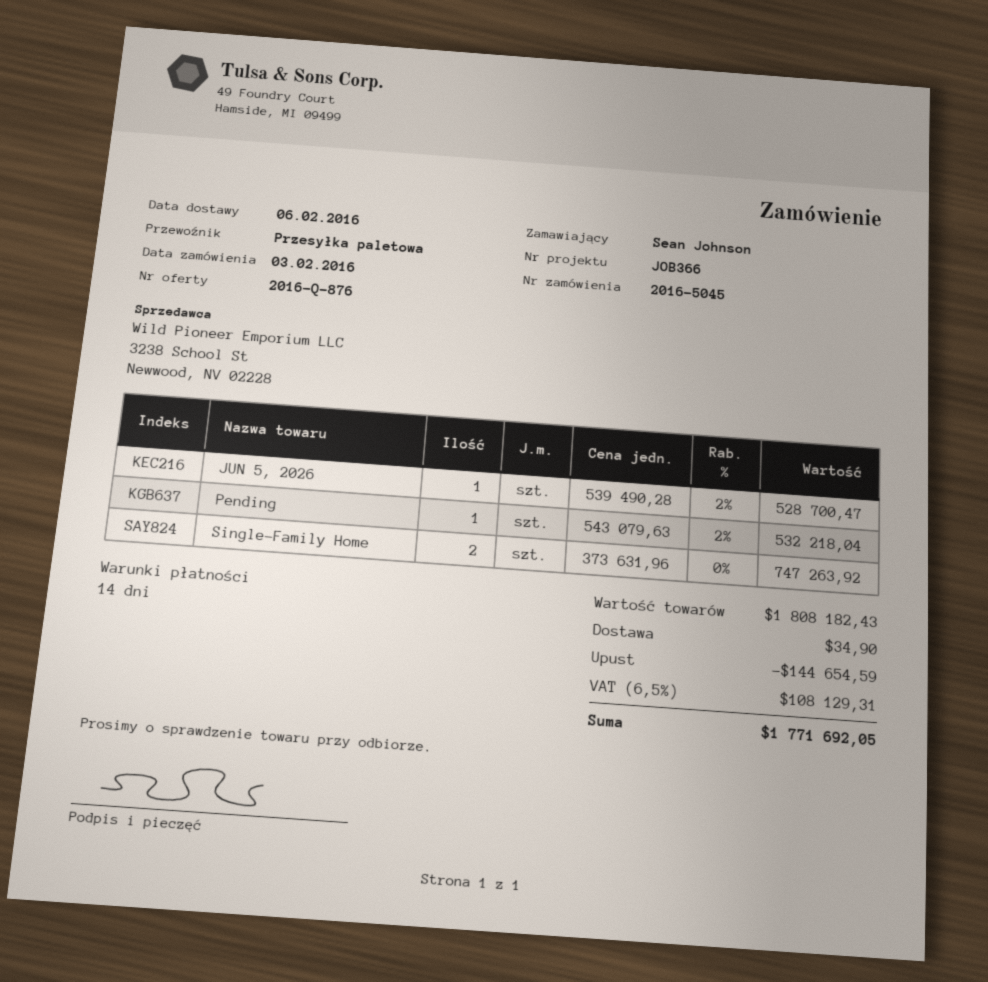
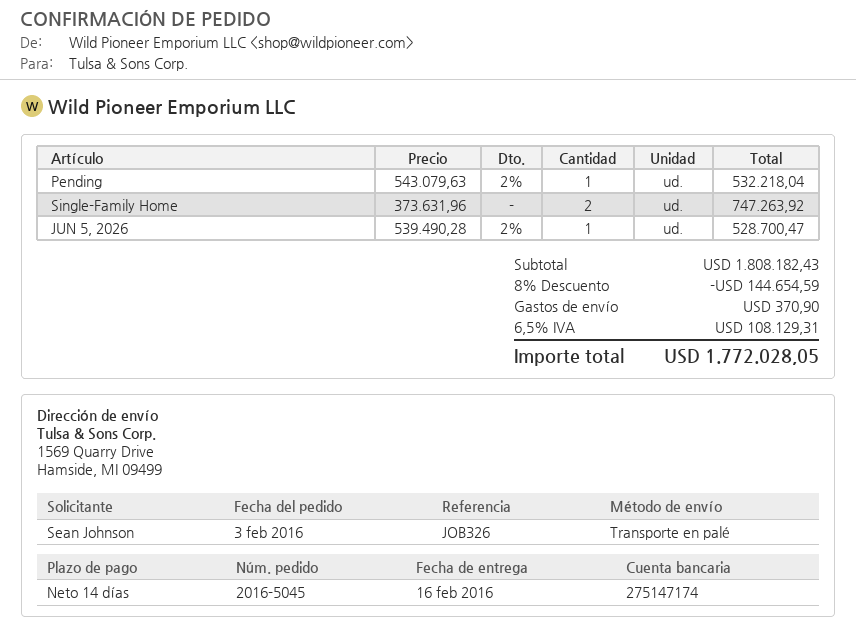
delivery date: 2016-02-06 -> 2016-02-16
reference: JOB366 -> JOB326
shipping: 34.90 -> 370.90
total: 1771692.05 -> 1772028.05

